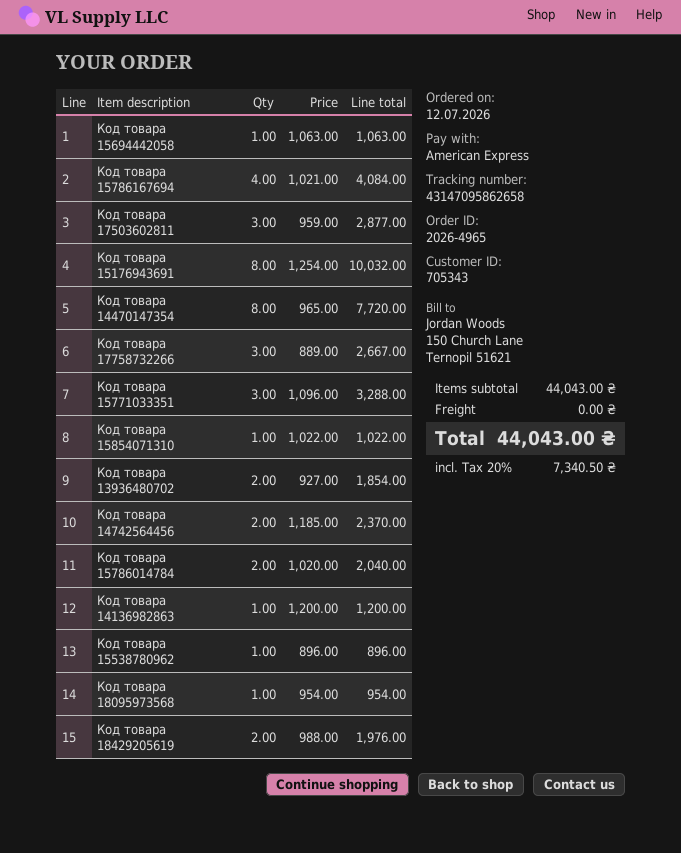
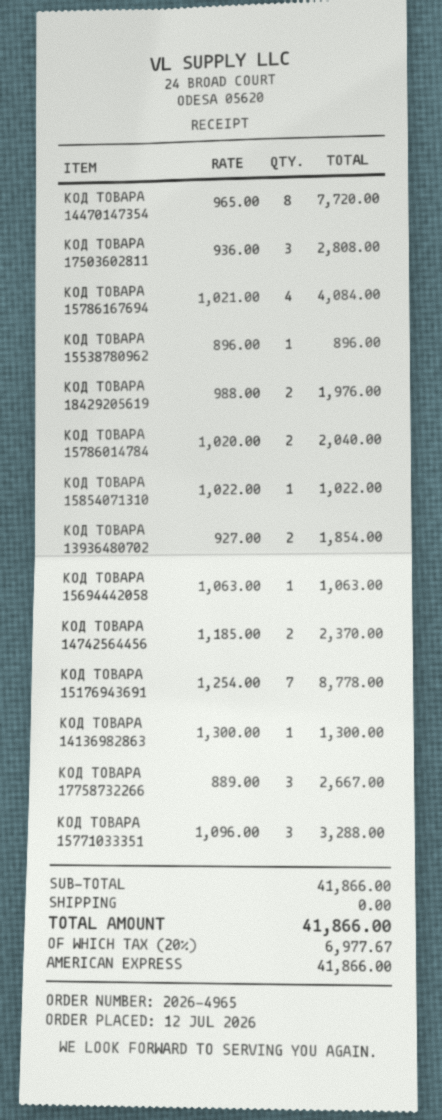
Код товара 17503602811: 3 x 959.00 = 2877.00 -> 3 x 936.00 = 2808.00
Код товара 15176943691: 8 x 1254.00 = 10032.00 -> 7 x 1254.00 = 8778.00
Код товара 14136982863: 1 x 1200.00 = 1200.00 -> 1 x 1300.00 = 1300.00
Код товара 18095973568: 1 x 954.00 = 954.00 -> none
subtotal: 44043.00 -> 41866.00
tax: 20% = 7340.50 -> 20% = 6977.67
total: 44043.00 -> 41866.00

